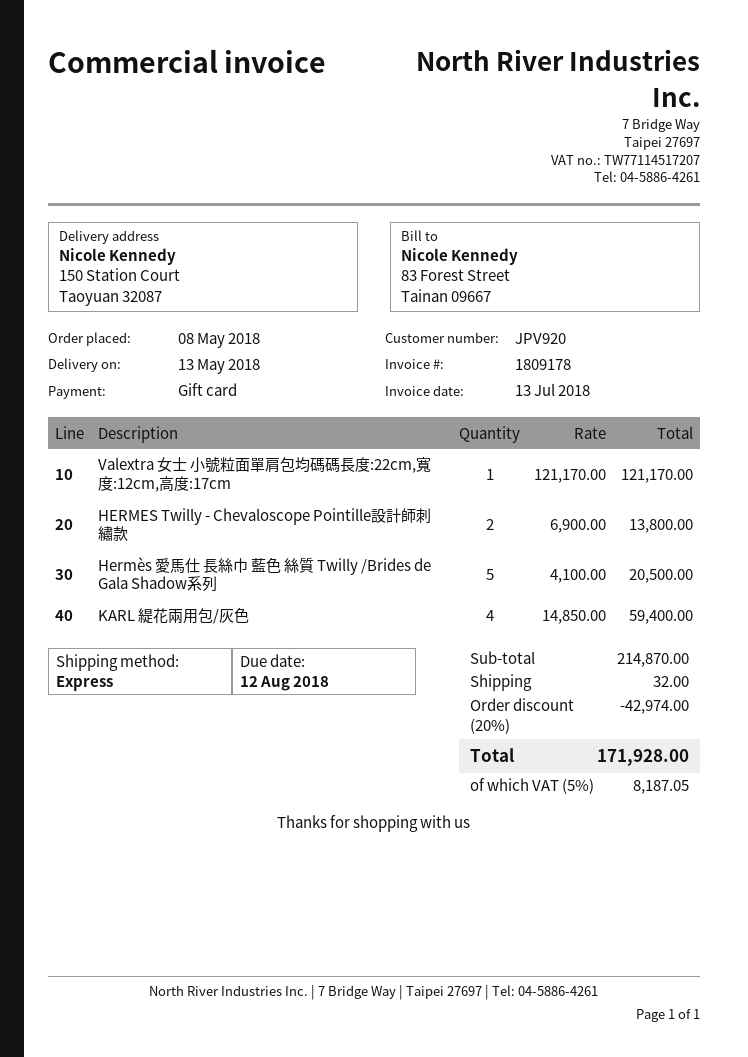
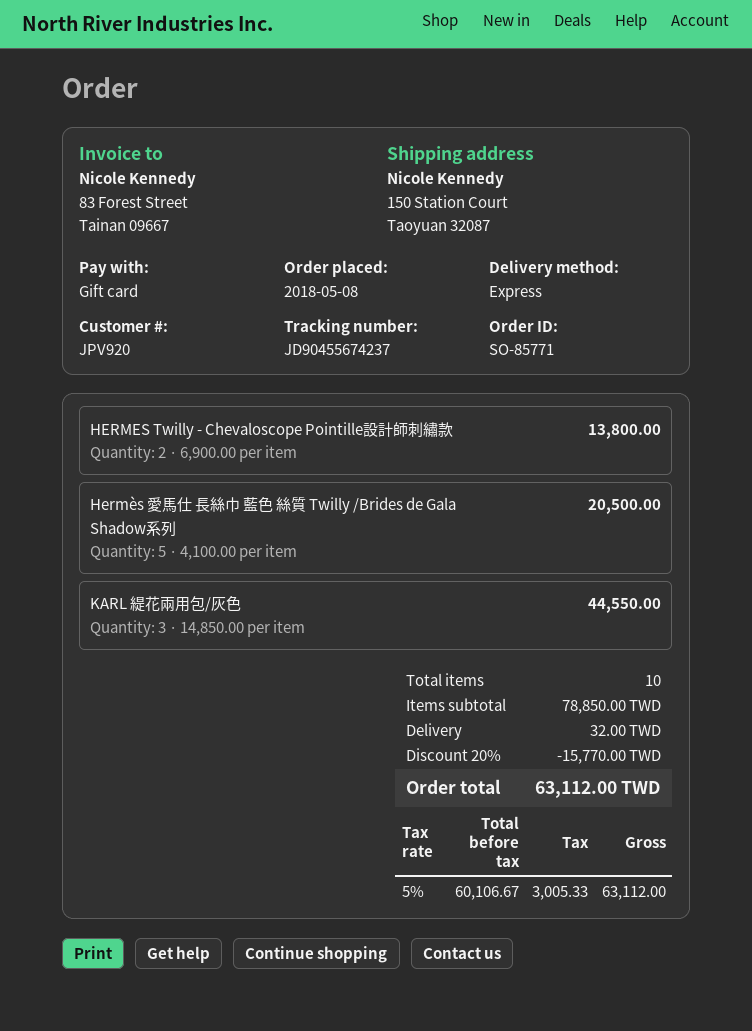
Valextra 女士 小號粒面單肩包均碼碼長度:22cm,寬度:12cm,高度:17cm: 1 x 121170.00 = 121170.00 -> none
KARL 緹花兩用包/灰色: 4 x 14850.00 = 59400.00 -> 3 x 14850.00 = 44550.00
subtotal: 214870.00 -> 78850.00
discount: 20% = 42974.00 -> 20% = 15770.00
tax: 5% = 8187.05 -> 5% = 3005.33
total: 171928.00 -> 63112.00

